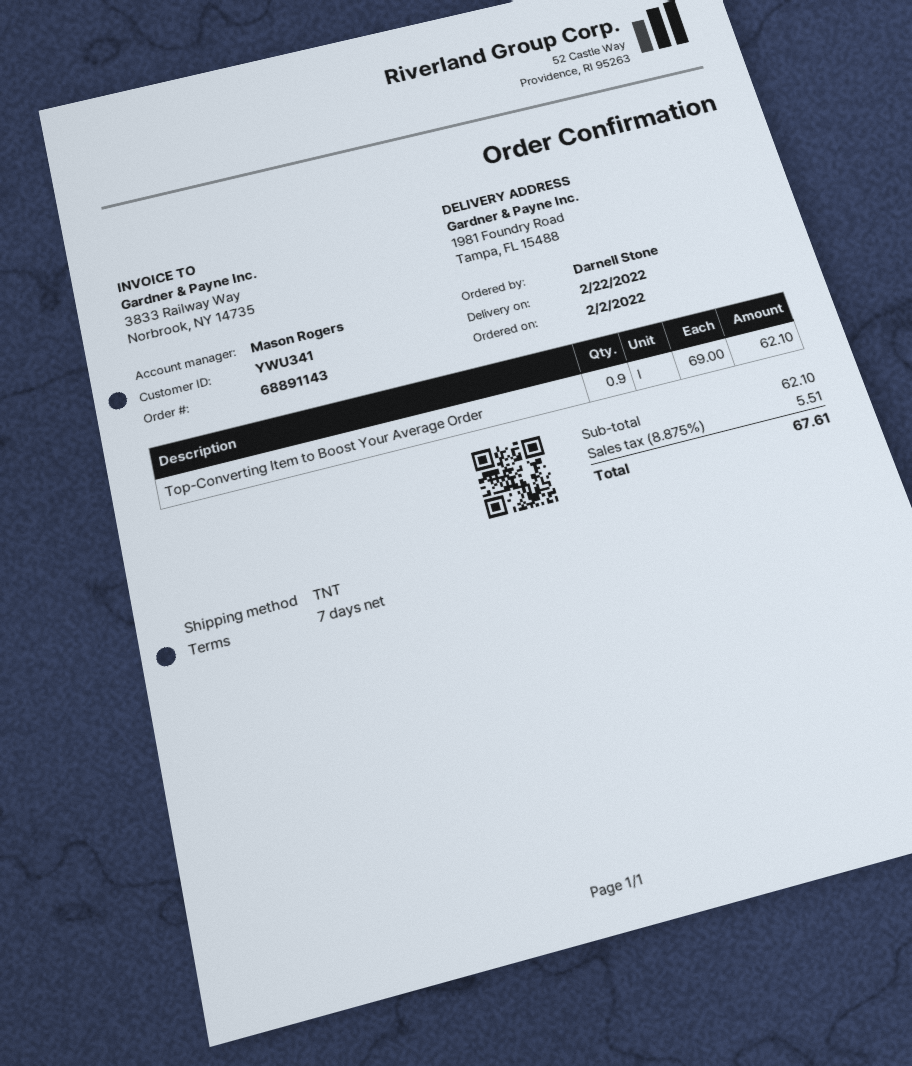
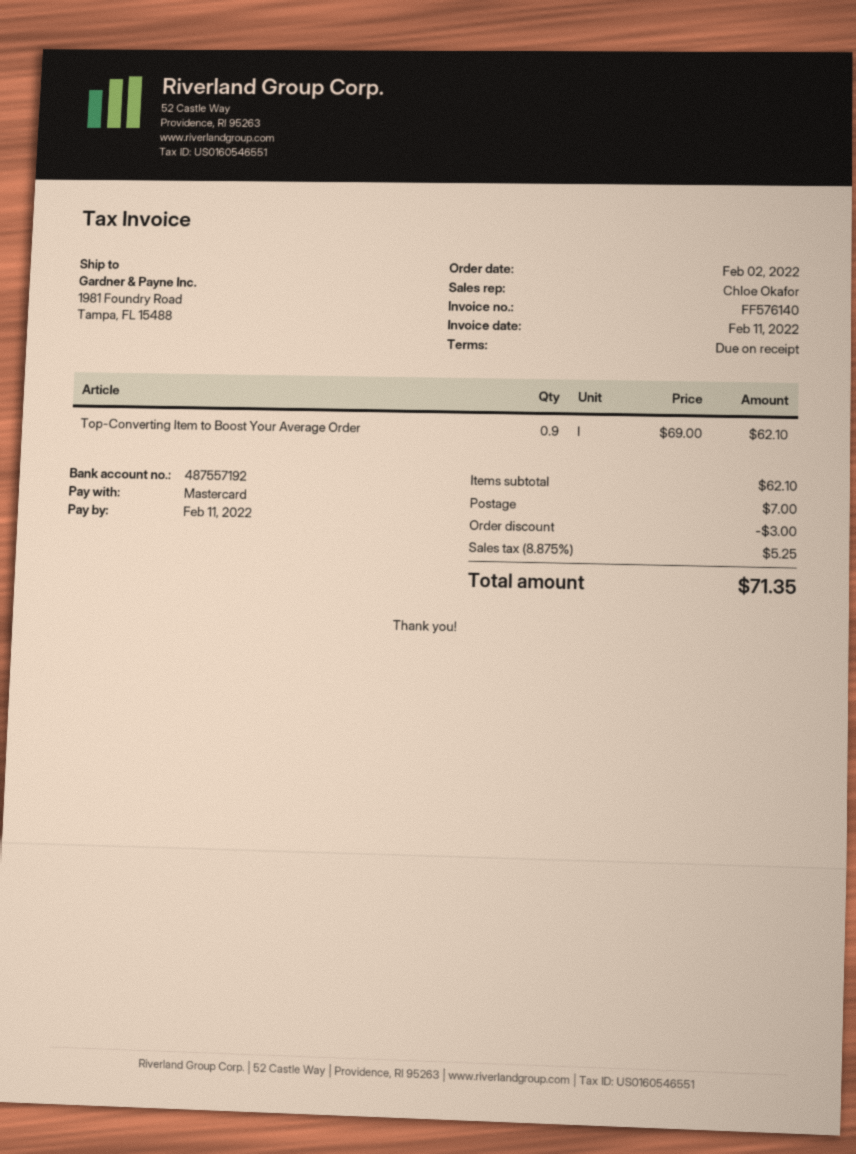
payment terms: 7 days -> on receipt
sales rep: Mason Rogers -> Chloe Okafor
discount: none -> 3.00
shipping: none -> 7.00
tax: 8.875% = 5.51 -> 8.875% = 5.25
total: 67.61 -> 71.35

